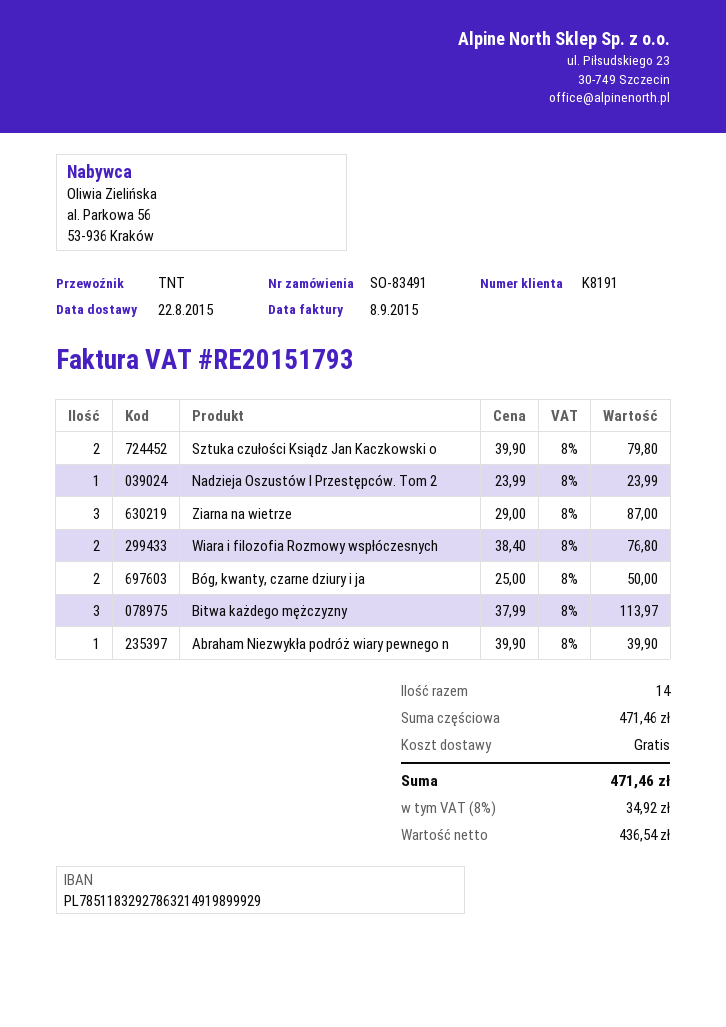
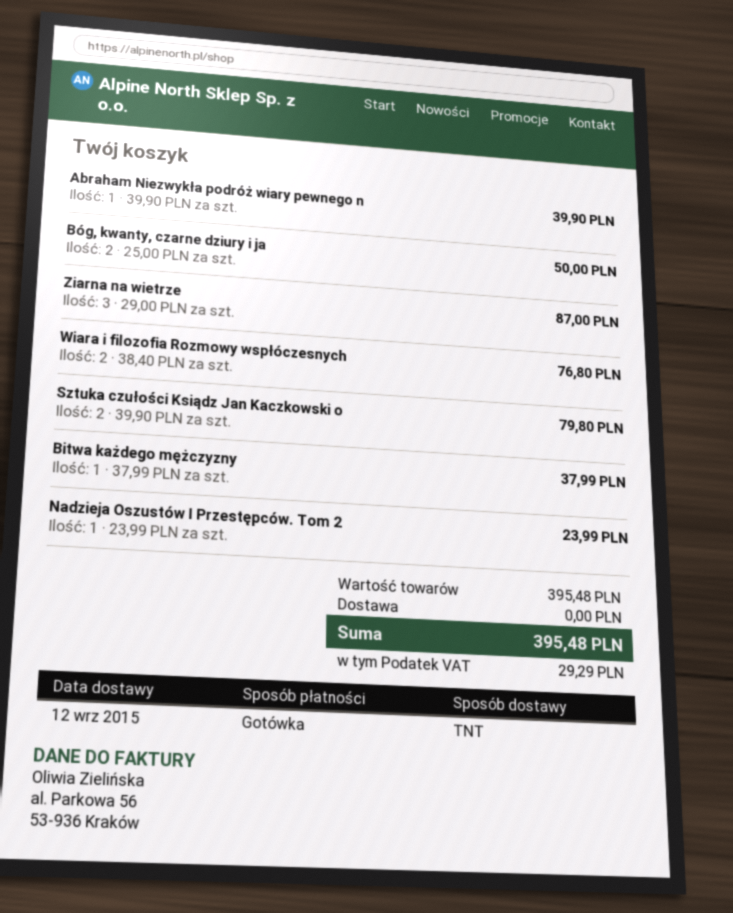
delivery date: 2015-08-22 -> 2015-09-12
Bitwa każdego mężczyzny: 3 x 37.99 = 113.97 -> 1 x 37.99 = 37.99
subtotal: 471.46 -> 395.48
tax: 34.92 -> 29.29
total: 471.46 -> 395.48

